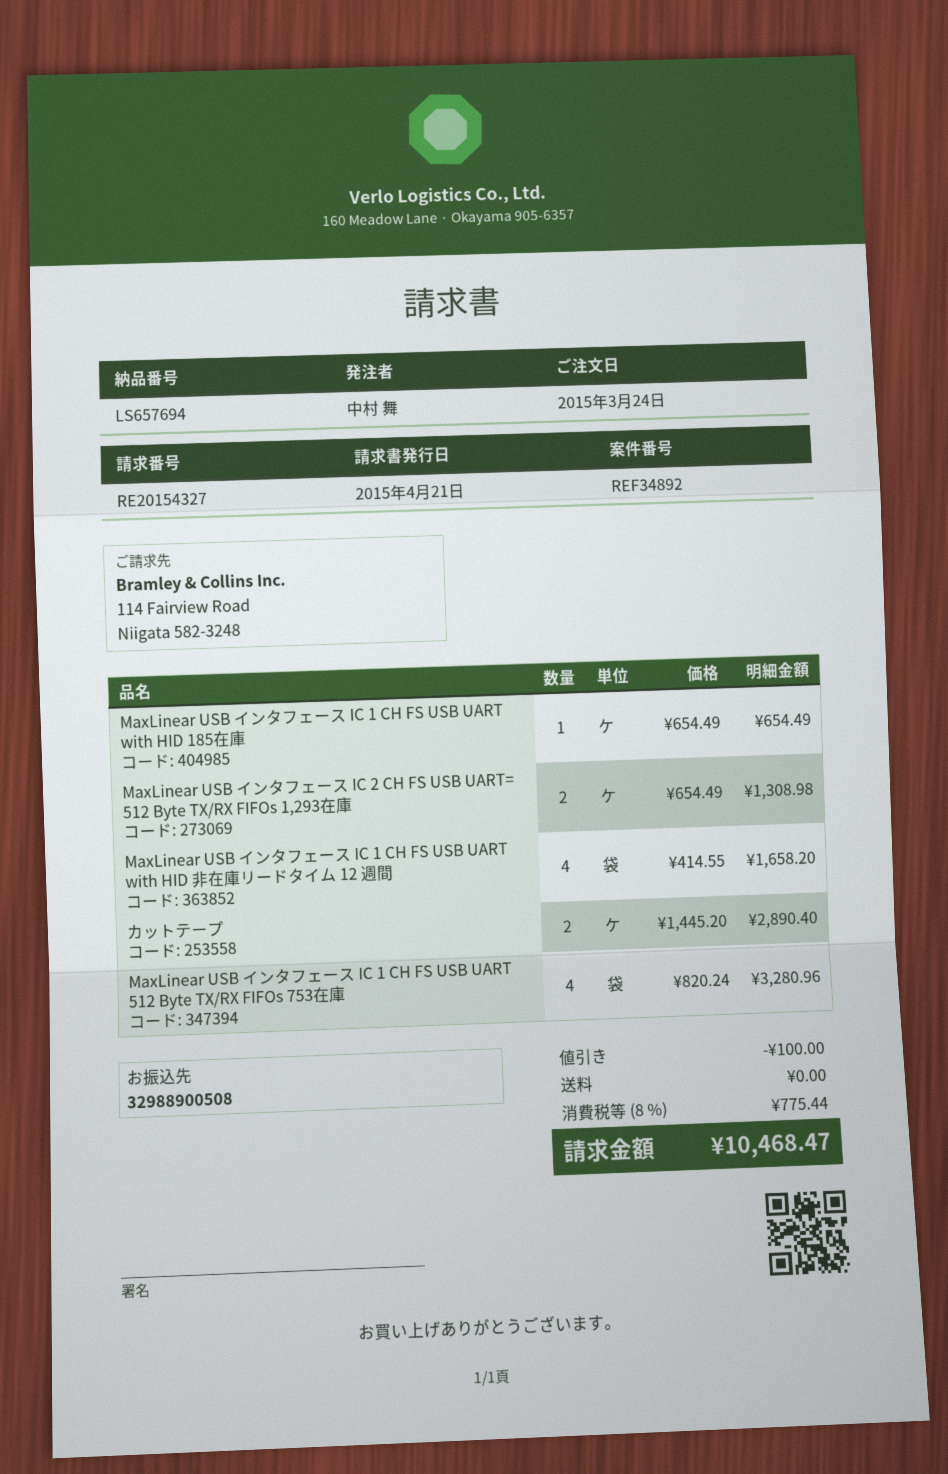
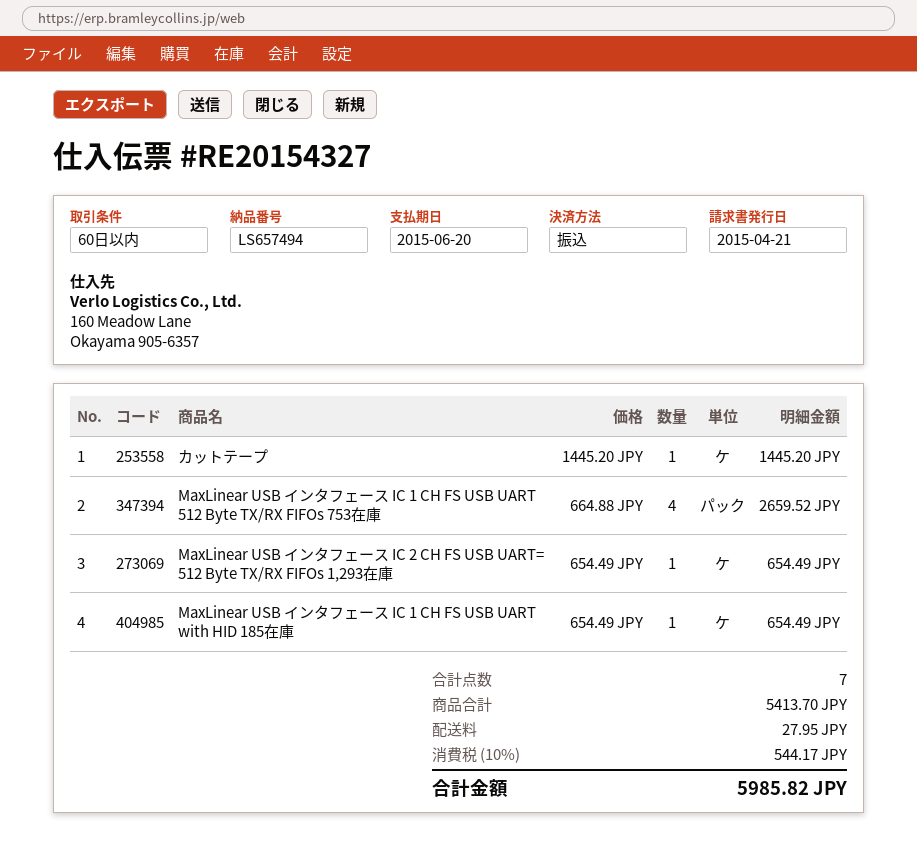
delivery note number: LS657694 -> LS657494
MaxLinear USB インタフェース IC 2 CH FS USB UART= 512 Byte TX/RX FIFOs 1,293在庫: 2 x 654.49 = 1308.98 -> 1 x 654.49 = 654.49
MaxLinear USB インタフェース IC 1 CH FS USB UART with HID 非在庫リードタイム 12 週間: 4 x 414.55 = 1658.20 -> none
カットテープ: 2 x 1445.20 = 2890.40 -> 1 x 1445.20 = 1445.20
MaxLinear USB インタフェース IC 1 CH FS USB UART 512 Byte TX/RX FIFOs 753在庫: 4 x 820.24 = 3280.96 -> 4 x 664.88 = 2659.52
discount: 100.00 -> none
shipping: 0.00 -> 27.95
tax: 8% = 775.44 -> 10% = 544.17
total: 10468.47 -> 5985.82

